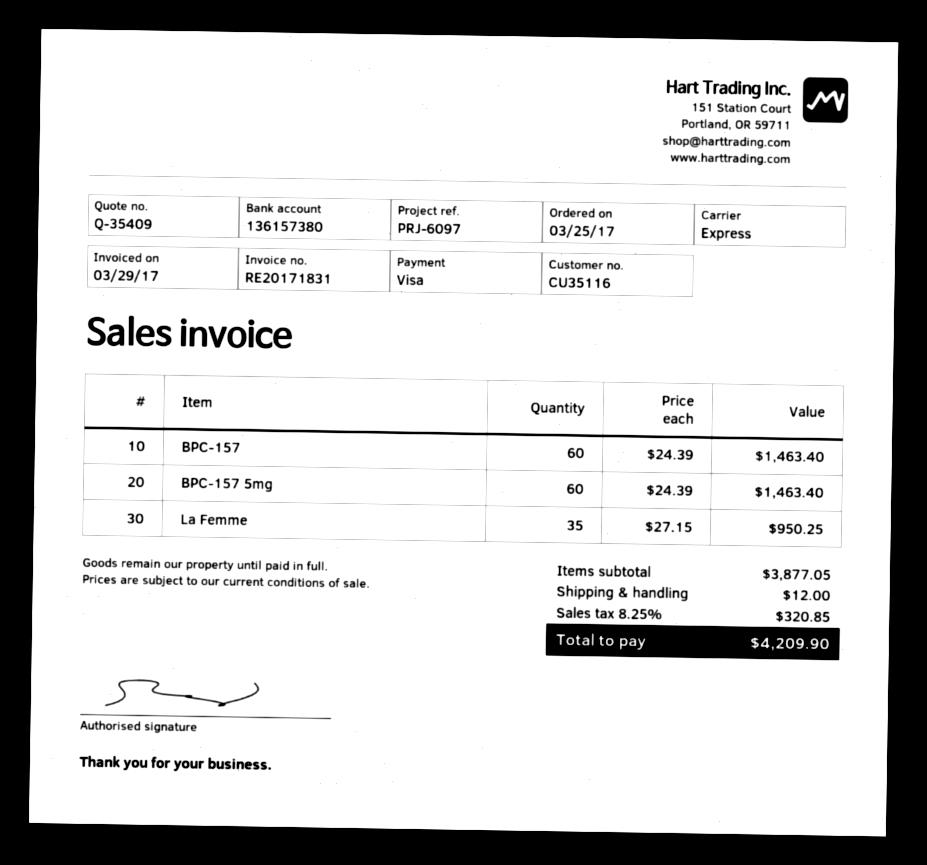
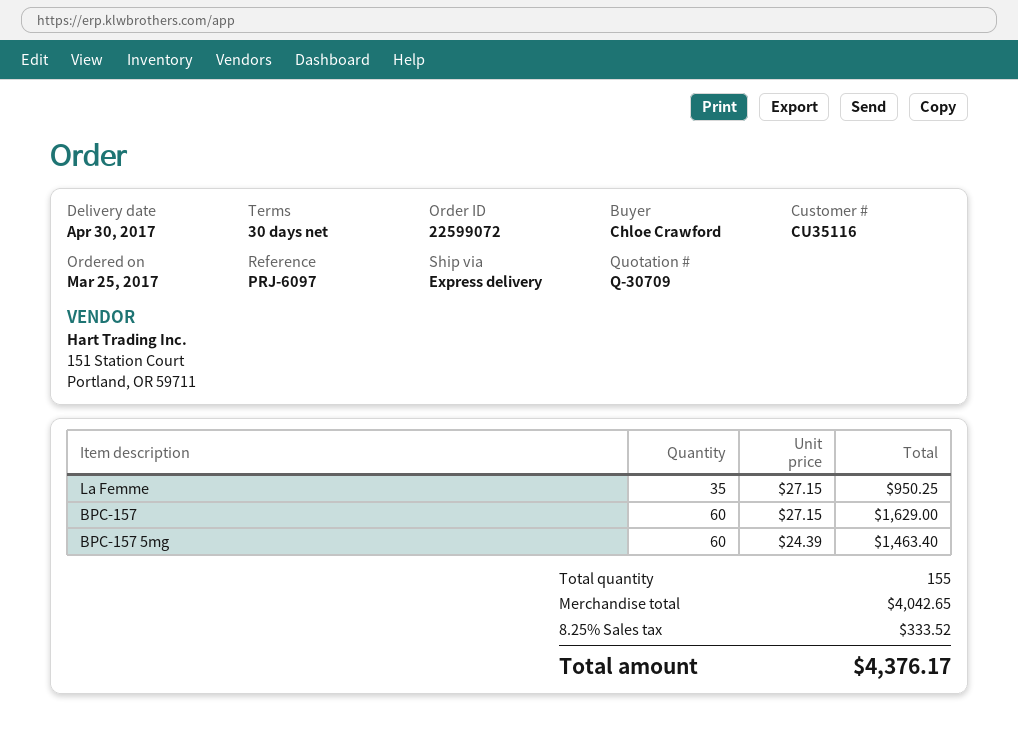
quote number: Q-35409 -> Q-30709
BPC-157: 60 x 24.39 = 1463.40 -> 60 x 27.15 = 1629.00
subtotal: 3877.05 -> 4042.65
shipping: 12.00 -> none
tax: 8.25% = 320.85 -> 8.25% = 333.52
total: 4209.90 -> 4376.17

